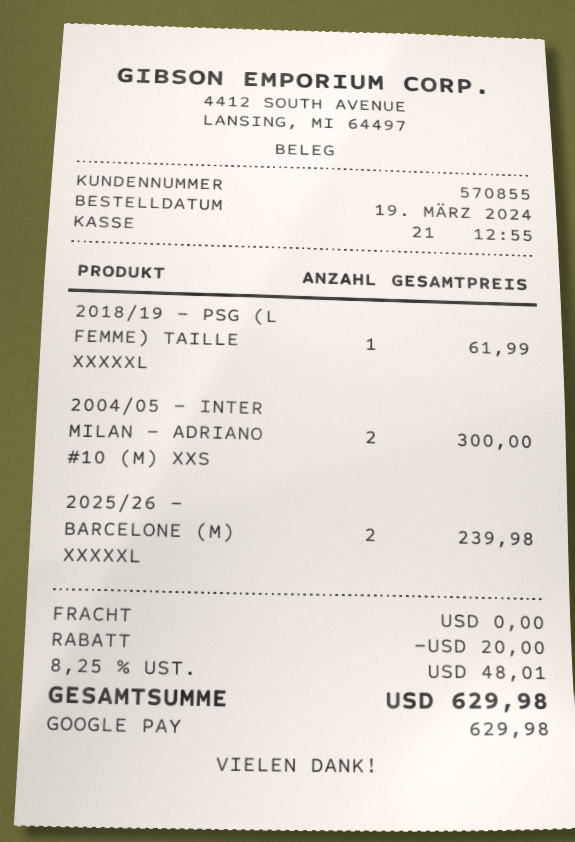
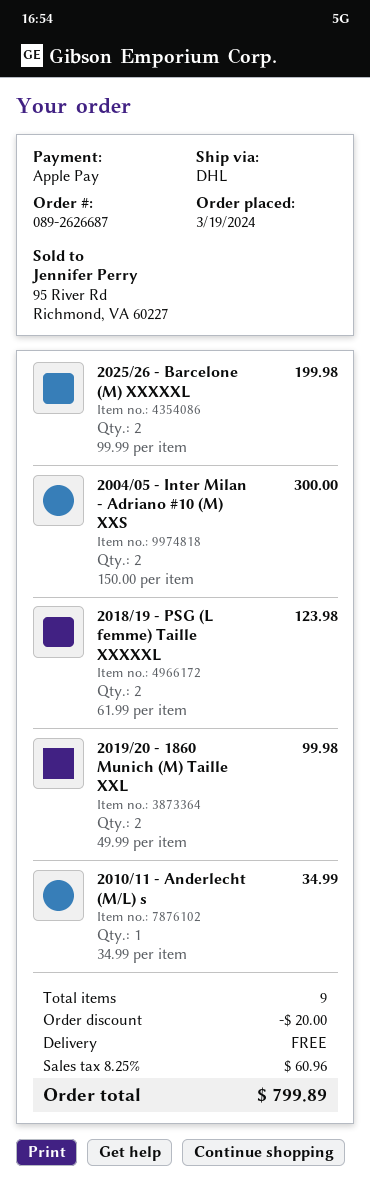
payment method: Google Pay -> Apple Pay
2018/19 - PSG (L FEMME) TAILLE XXXXXL: 1 for 61.99 -> 2 for 123.98
2025/26 - BARCELONE (M) XXXXXL: 2 for 239.98 -> 2 for 199.98
2019/20 - 1860 Munich (M) Taille XXL: none -> 2 for 99.98
2010/11 - Anderlecht (M/L) s: none -> 1 for 34.99
tax: 8.25% = 48.01 -> 8.25% = 60.96
total: 629.98 -> 799.89

